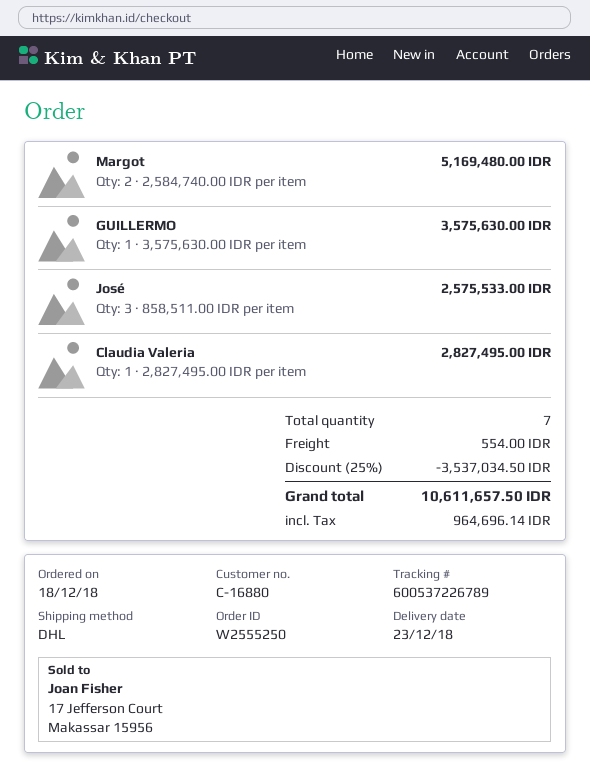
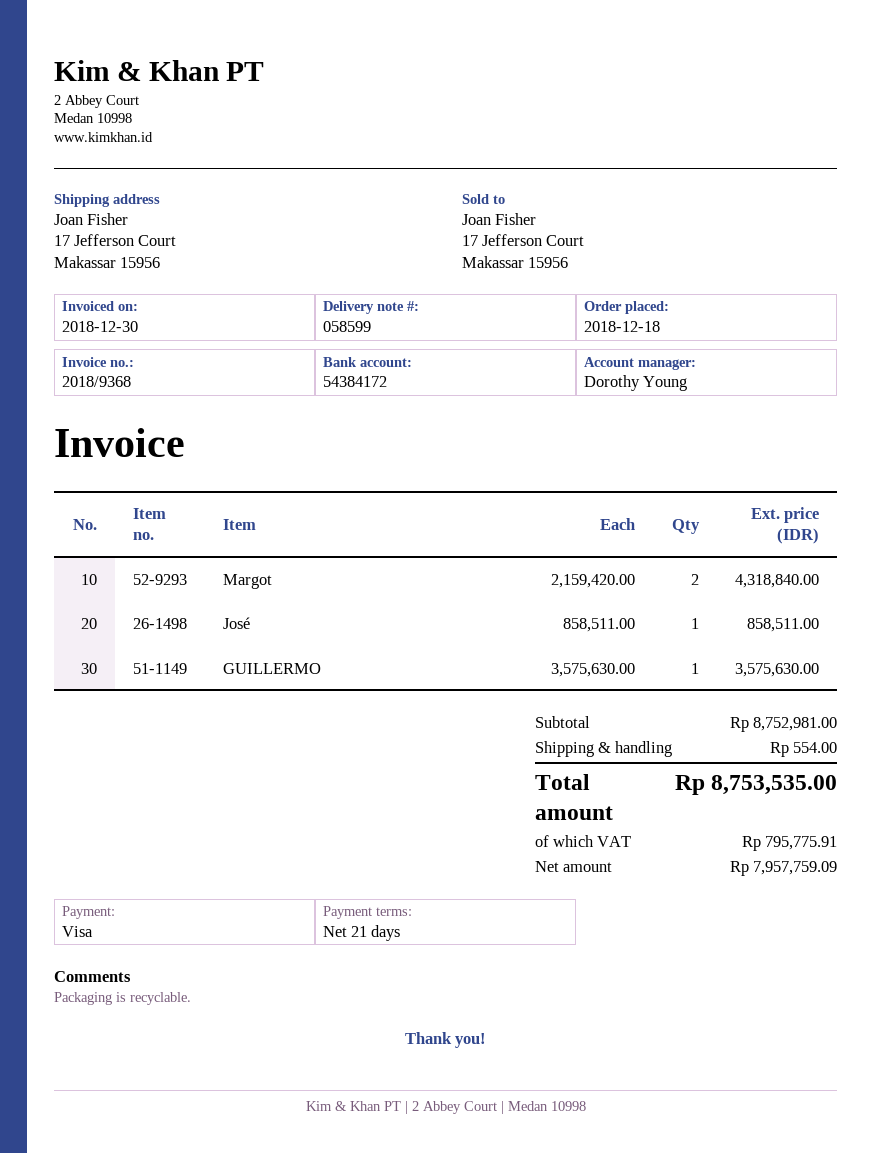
Margot: 2 x 2584740.00 = 5169480.00 -> 2 x 2159420.00 = 4318840.00
José: 3 x 858511.00 = 2575533.00 -> 1 x 858511.00 = 858511.00
Claudia Valeria: 1 x 2827495.00 = 2827495.00 -> none
discount: 25% = 3537034.50 -> none
tax: 964696.14 -> 795775.91
total: 10611657.50 -> 8753535.00

